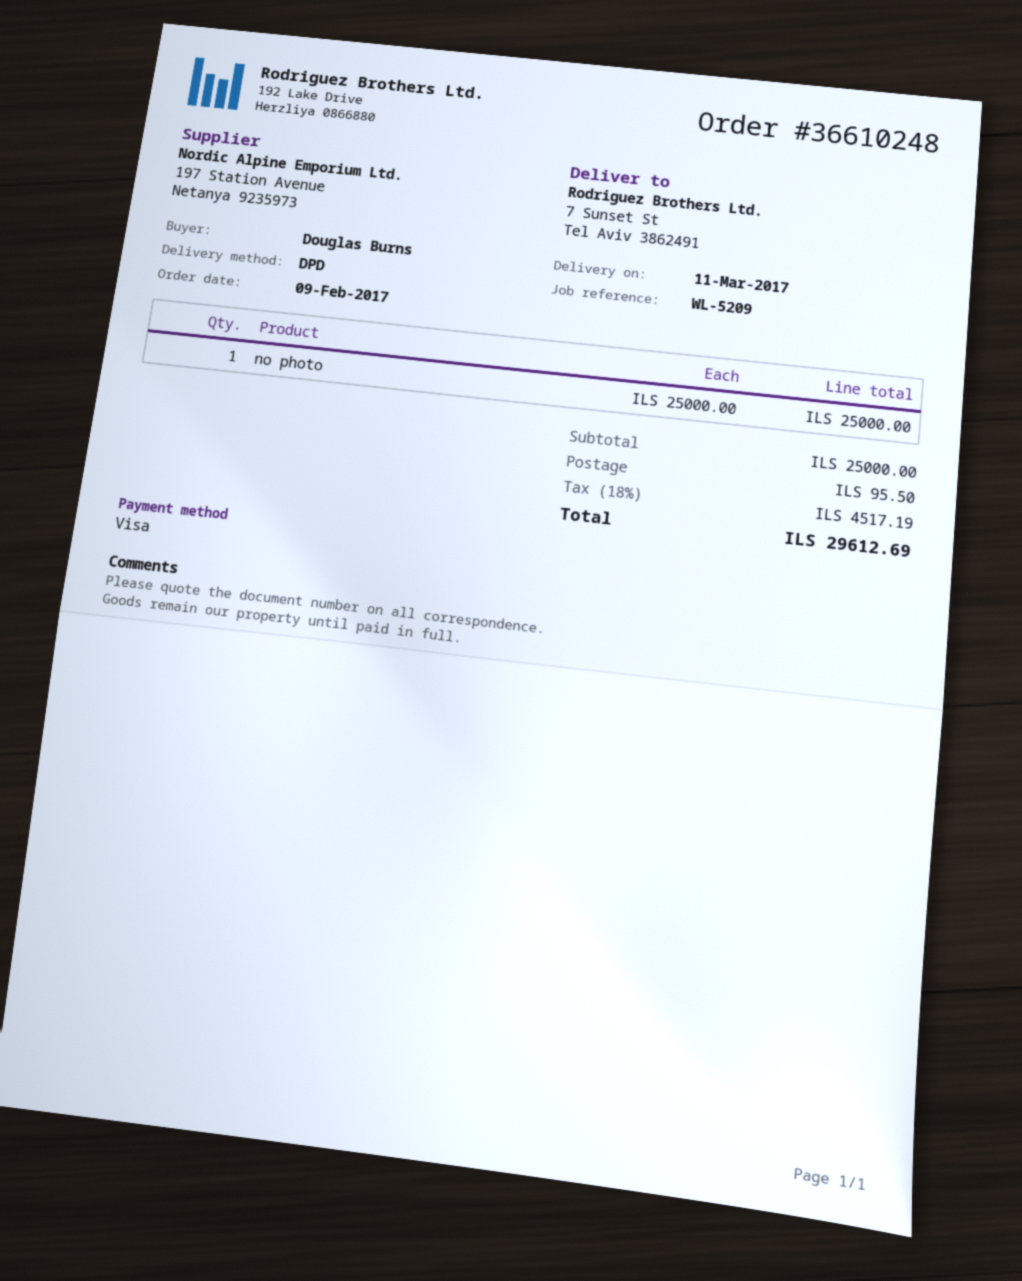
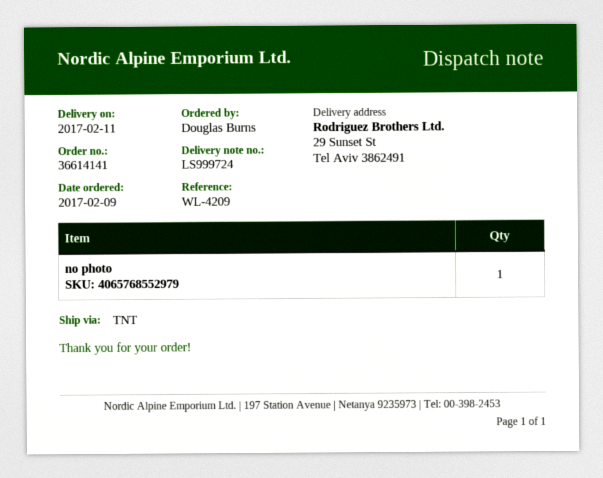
order number: 36610248 -> 36614141
delivery date: 2017-03-11 -> 2017-02-11
reference: WL-5209 -> WL-4209
shipping method: DPD -> TNT
ship to: 7 Sunset St, Tel Aviv 3862491 -> 29 Sunset St, Tel Aviv 3862491

